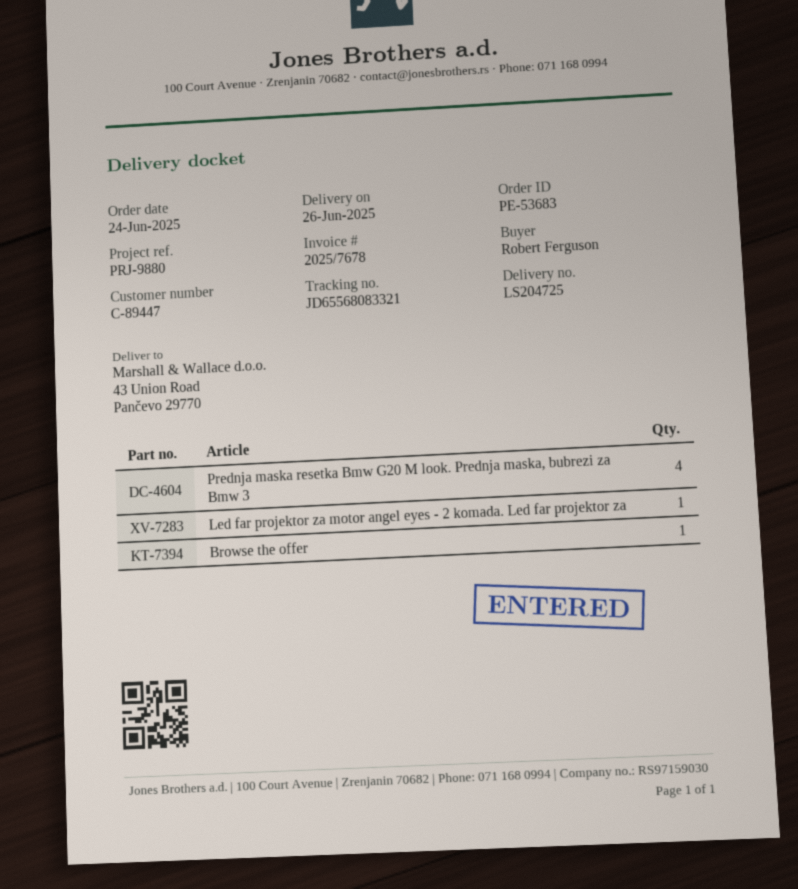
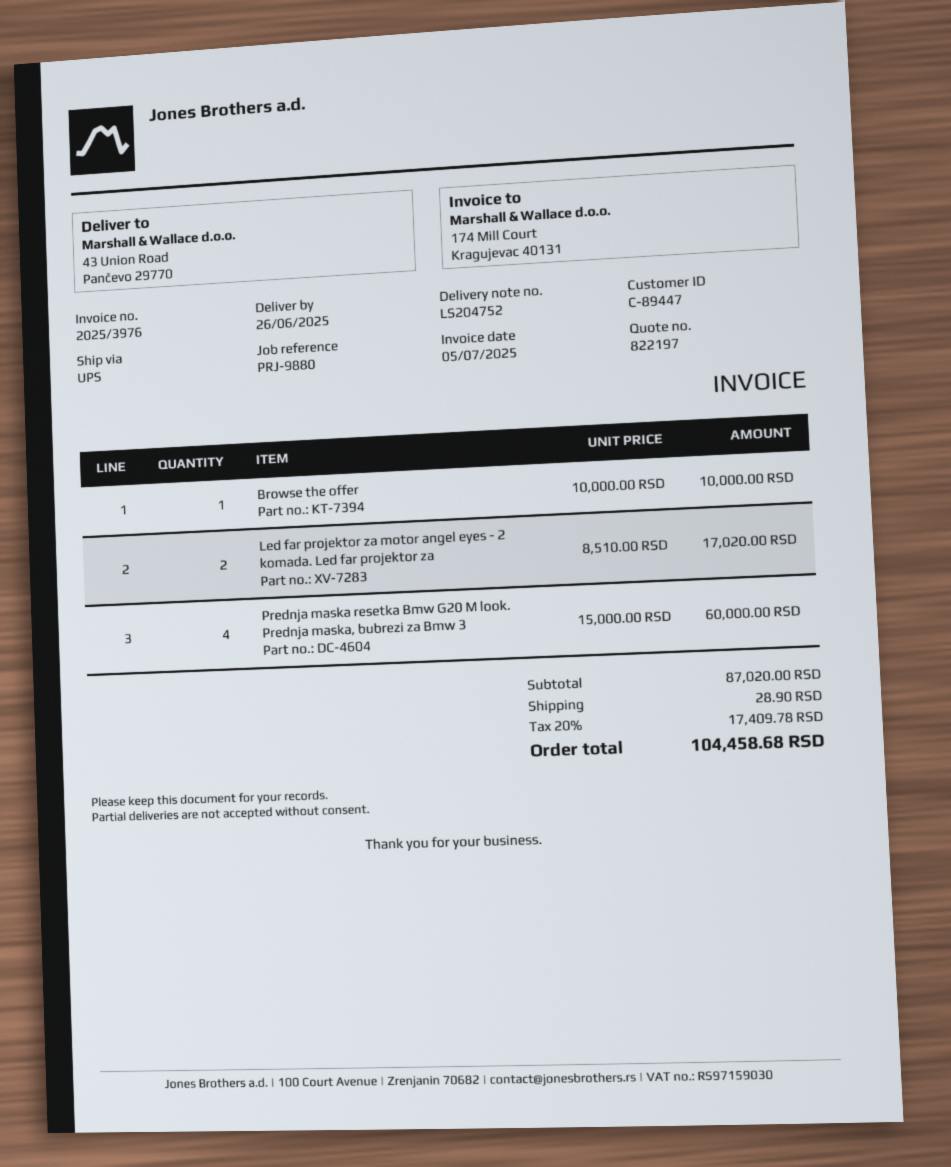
delivery note number: LS204725 -> LS204752
invoice number: 2025/7678 -> 2025/3976
Led far projektor za motor angel eyes - 2 komada. Led far projektor za: 1 -> 2

